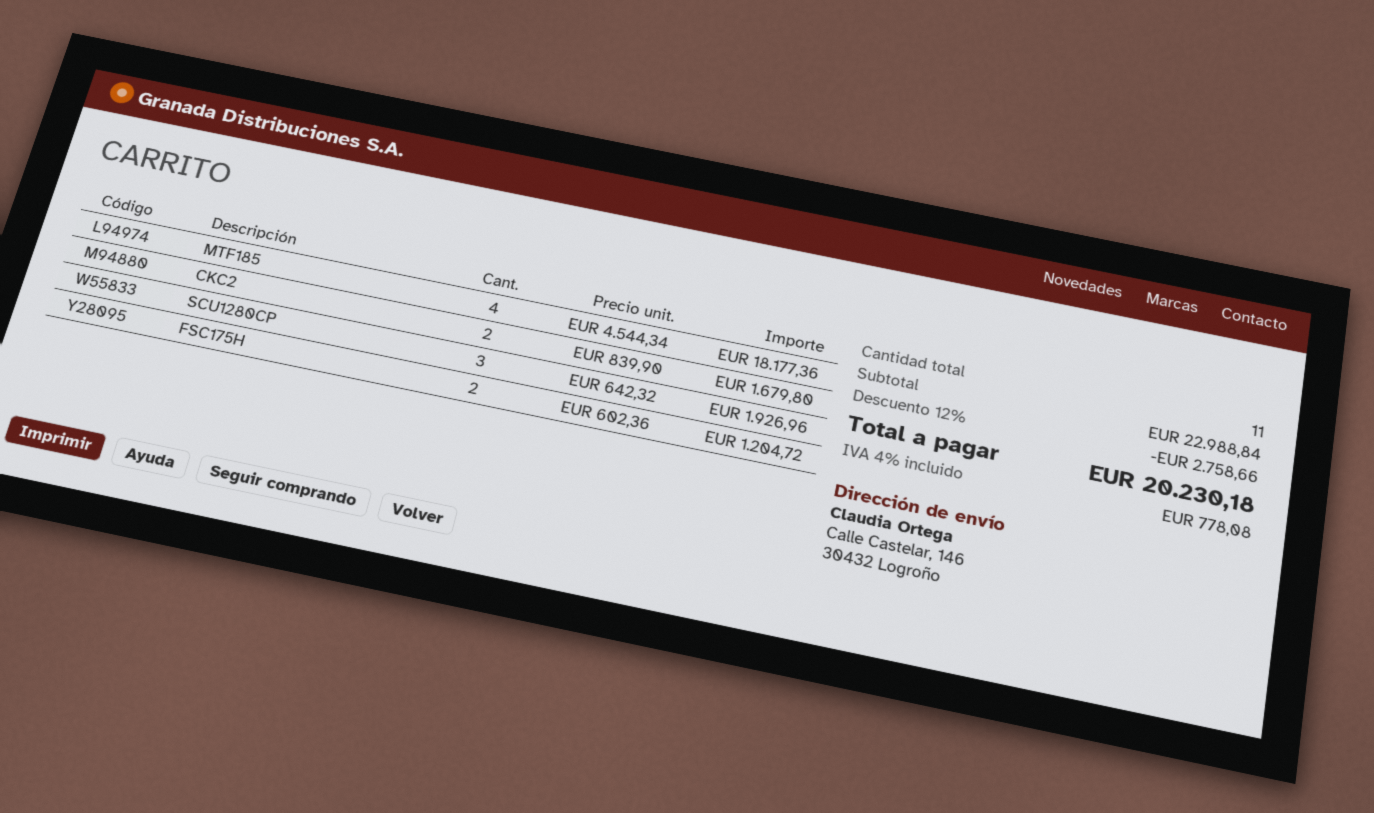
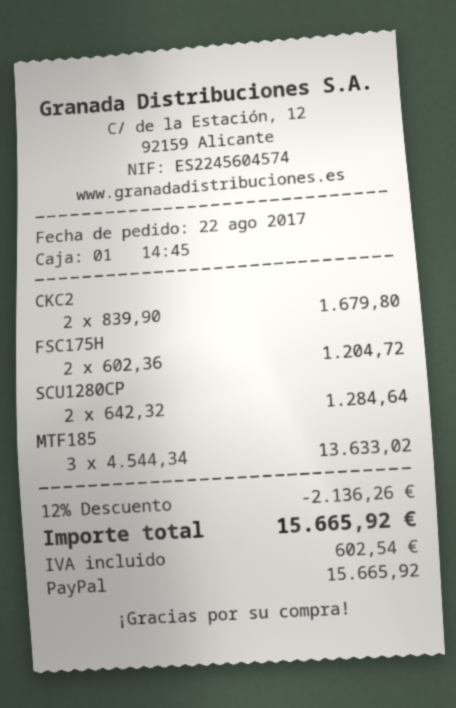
MTF185: 4 x 4544.34 = 18177.36 -> 3 x 4544.34 = 13633.02
SCU1280CP: 3 x 642.32 = 1926.96 -> 2 x 642.32 = 1284.64
discount: 12% = 2758.66 -> 12% = 2136.26
tax: 778.08 -> 602.54
total: 20230.18 -> 15665.92

